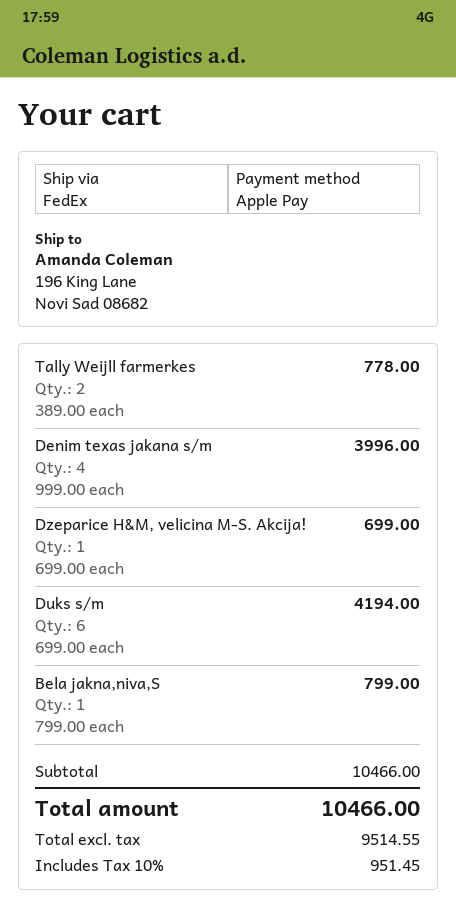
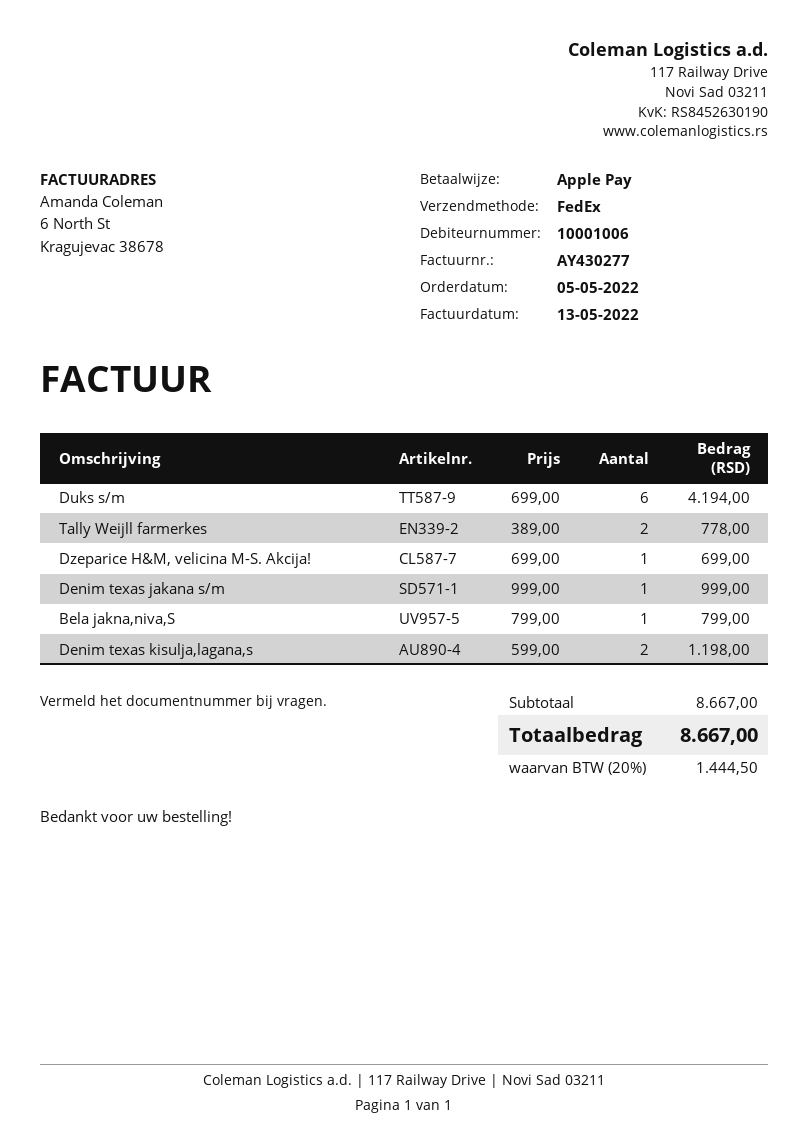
Denim texas jakana s/m: 4 x 999.00 = 3996.00 -> 1 x 999.00 = 999.00
Denim texas kisulja,lagana,s: none -> 2 x 599.00 = 1198.00
subtotal: 10466.00 -> 8667.00
tax: 10% = 951.45 -> 20% = 1444.50
total: 10466.00 -> 8667.00

